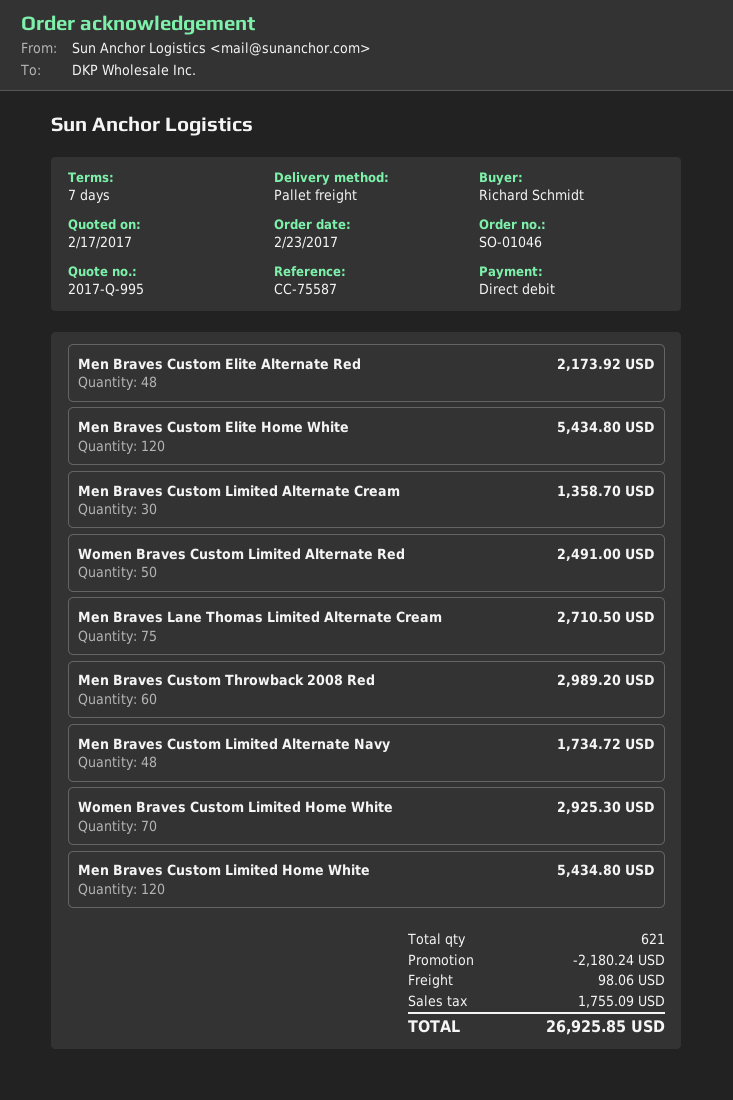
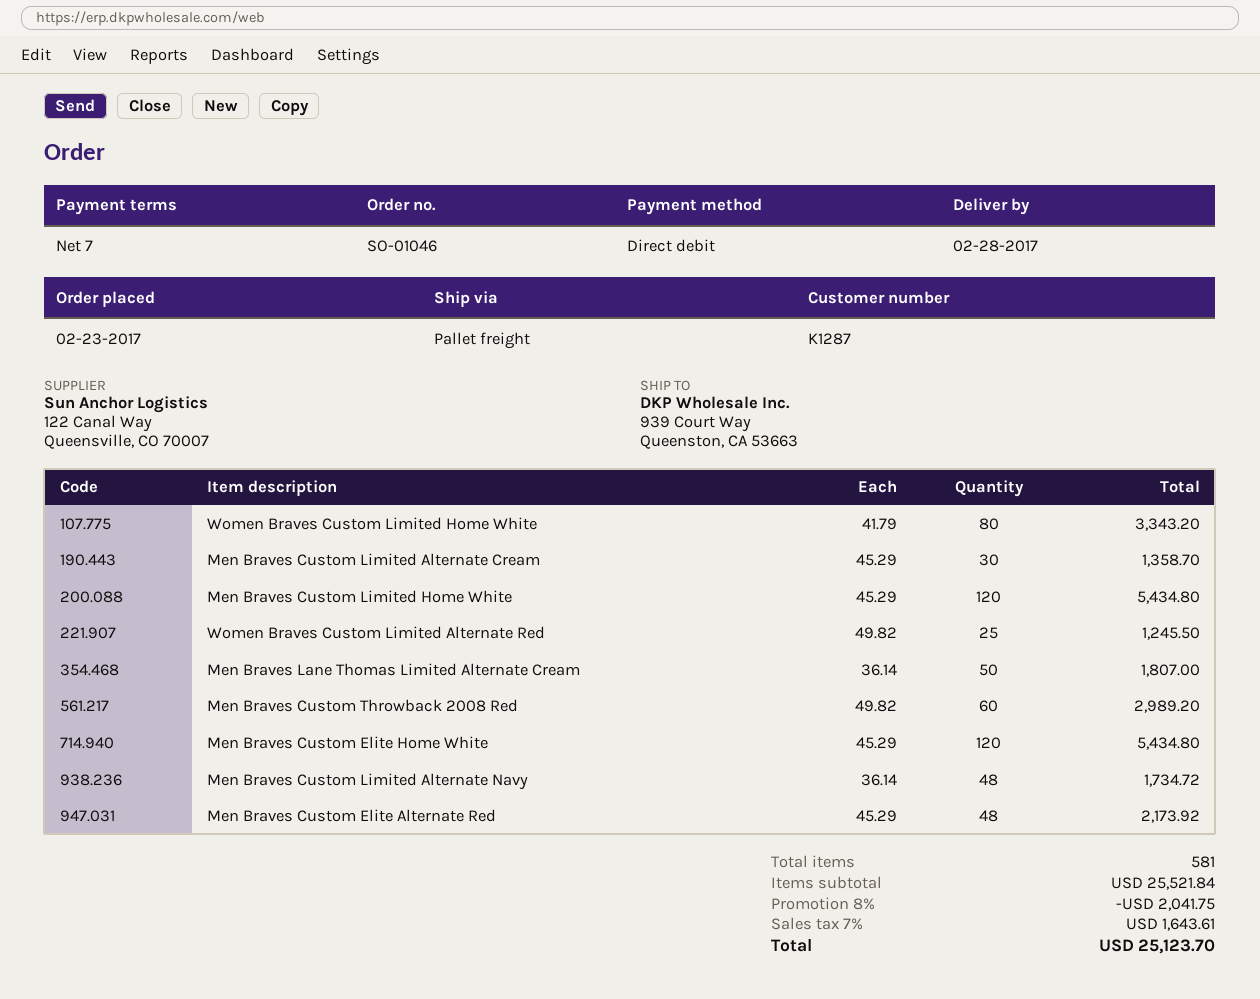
Women Braves Custom Limited Alternate Red: 50 for 2491.00 -> 25 for 1245.50
Men Braves Lane Thomas Limited Alternate Cream: 75 for 2710.50 -> 50 for 1807.00
Women Braves Custom Limited Home White: 70 for 2925.30 -> 80 for 3343.20
total quantity: 621 -> 581
discount: 2180.24 -> 2041.75
shipping: 98.06 -> none
tax: 1755.09 -> 1643.61
total: 26925.85 -> 25123.70

